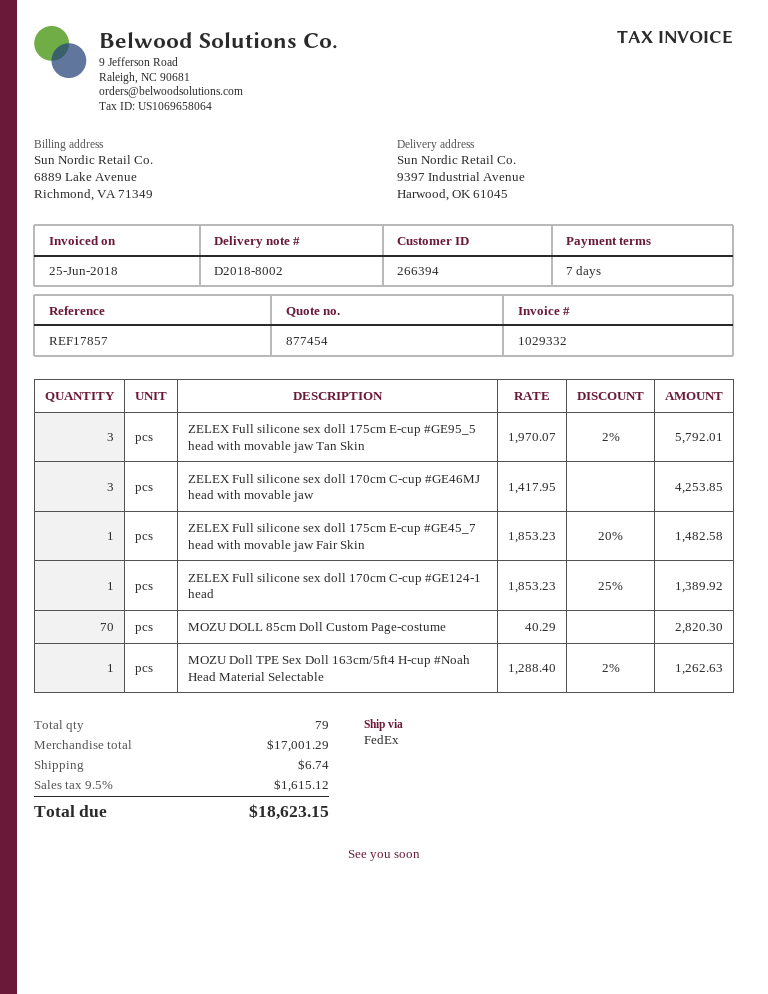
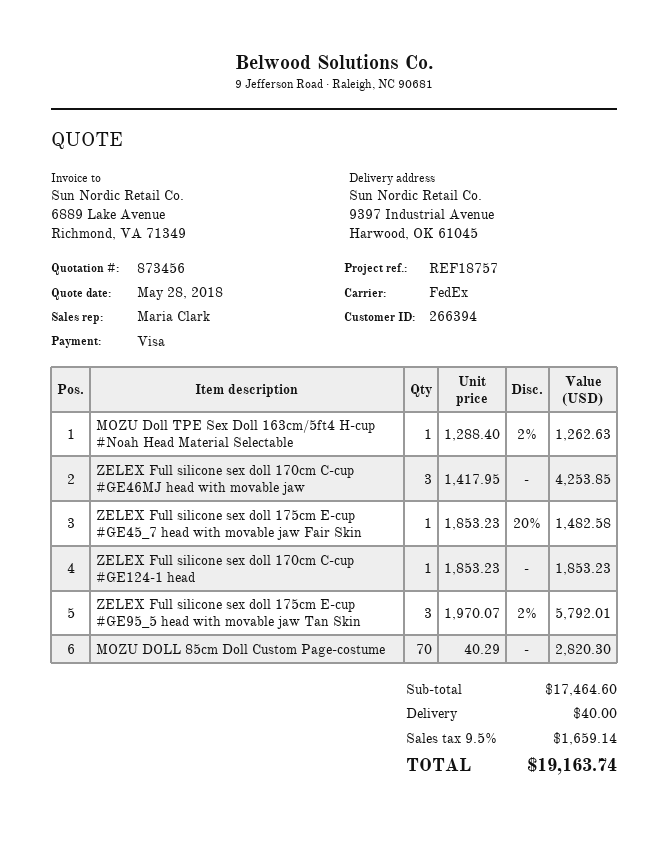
quote number: 877454 -> 873456
reference: REF17857 -> REF18757
ZELEX Full silicone sex doll 170cm C-cup #GE124-1 head: 1 x 1853.23 - 25% = 1389.92 -> 1 x 1853.23 = 1853.23
subtotal: 17001.29 -> 17464.60
shipping: 6.74 -> 40.00
tax: 9.5% = 1615.12 -> 9.5% = 1659.14
total: 18623.15 -> 19163.74

